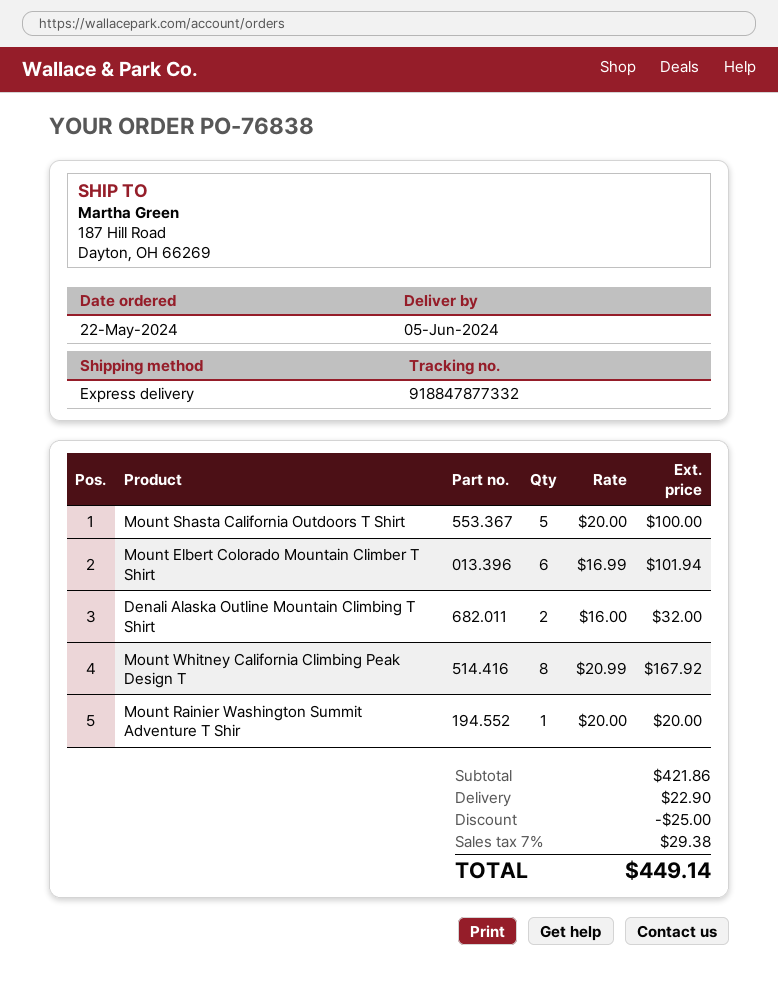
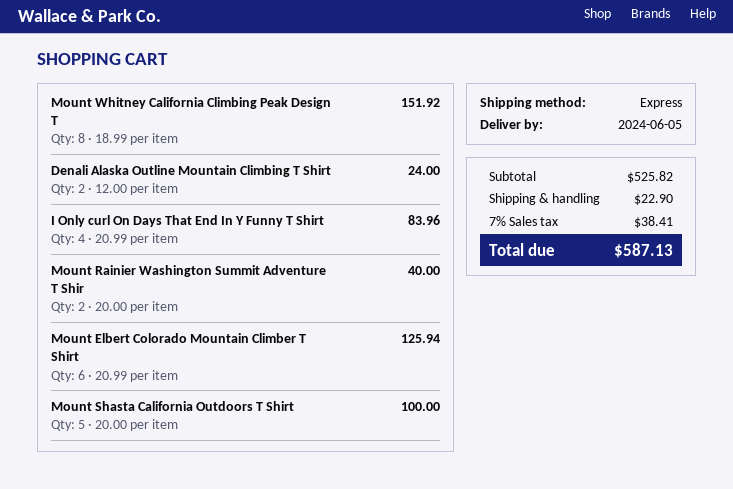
Mount Elbert Colorado Mountain Climber T Shirt: 6 x 16.99 = 101.94 -> 6 x 20.99 = 125.94
Denali Alaska Outline Mountain Climbing T Shirt: 2 x 16.00 = 32.00 -> 2 x 12.00 = 24.00
Mount Whitney California Climbing Peak Design T: 8 x 20.99 = 167.92 -> 8 x 18.99 = 151.92
Mount Rainier Washington Summit Adventure T Shir: 1 x 20.00 = 20.00 -> 2 x 20.00 = 40.00
I Only curl On Days That End In Y Funny T Shirt: none -> 4 x 20.99 = 83.96
subtotal: 421.86 -> 525.82
discount: 25.00 -> none
tax: 7% = 29.38 -> 7% = 38.41
total: 449.14 -> 587.13

